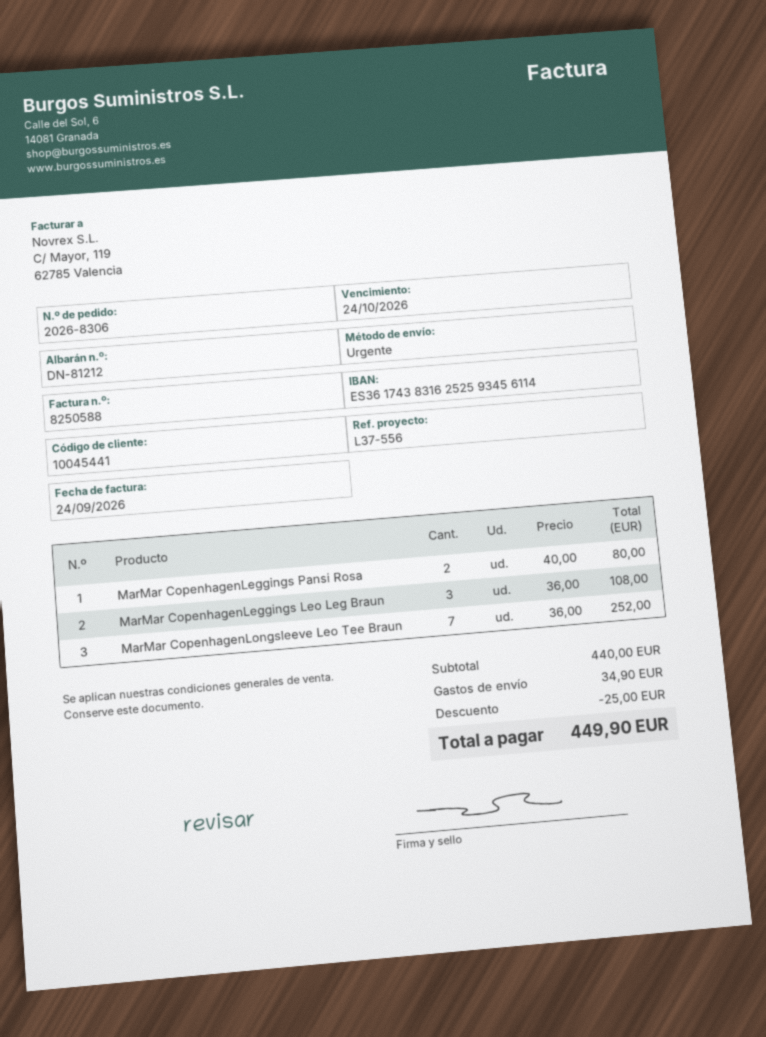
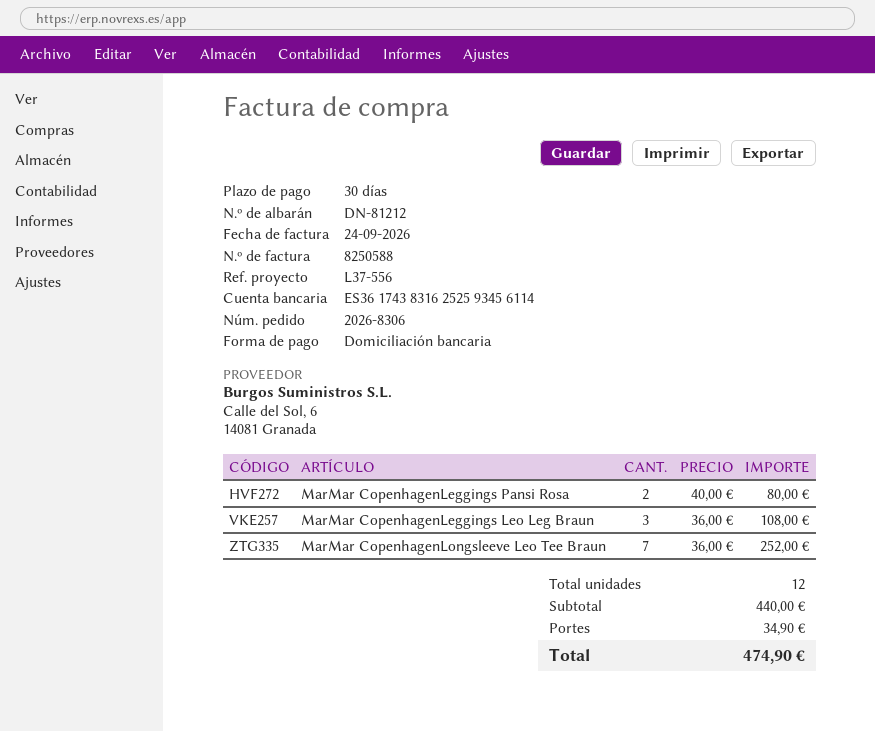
discount: 25.00 -> none
total: 449.90 -> 474.90

